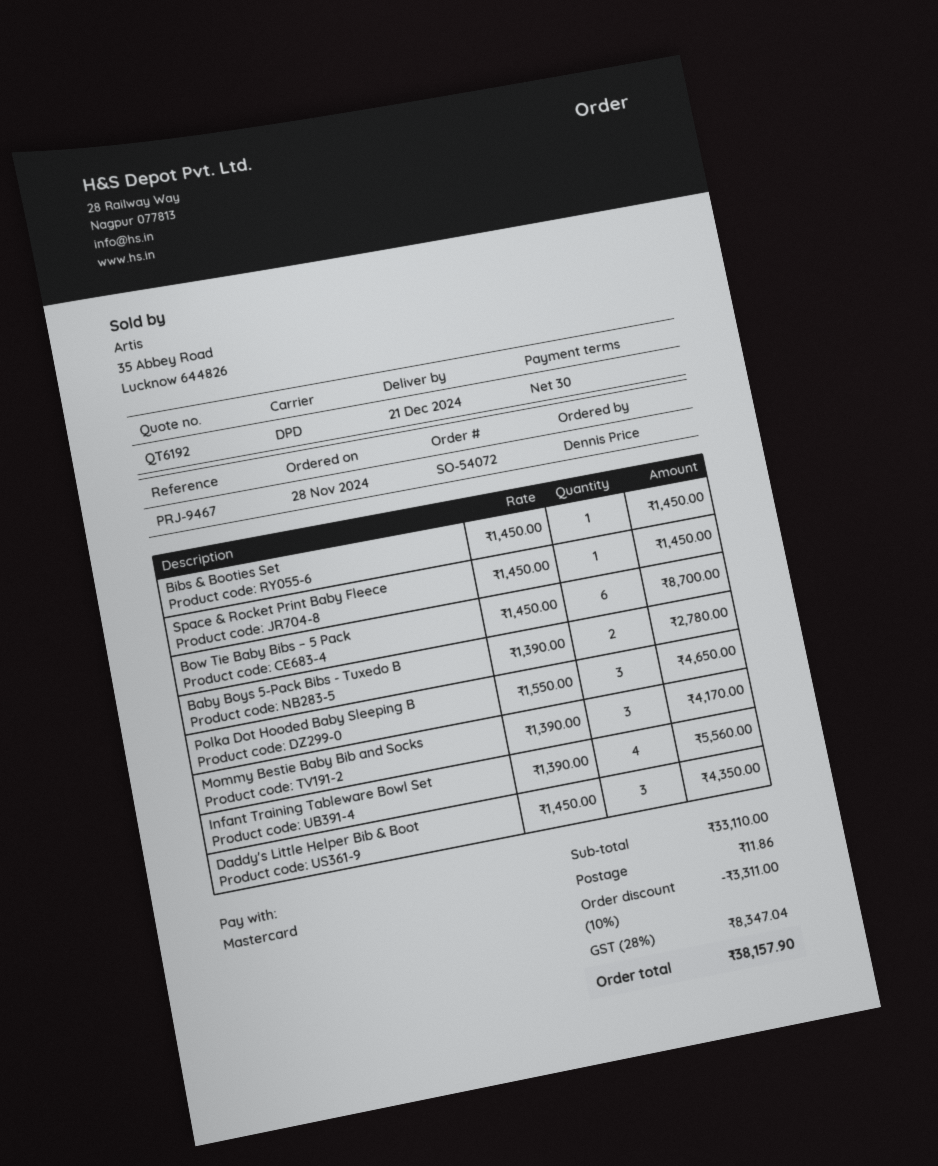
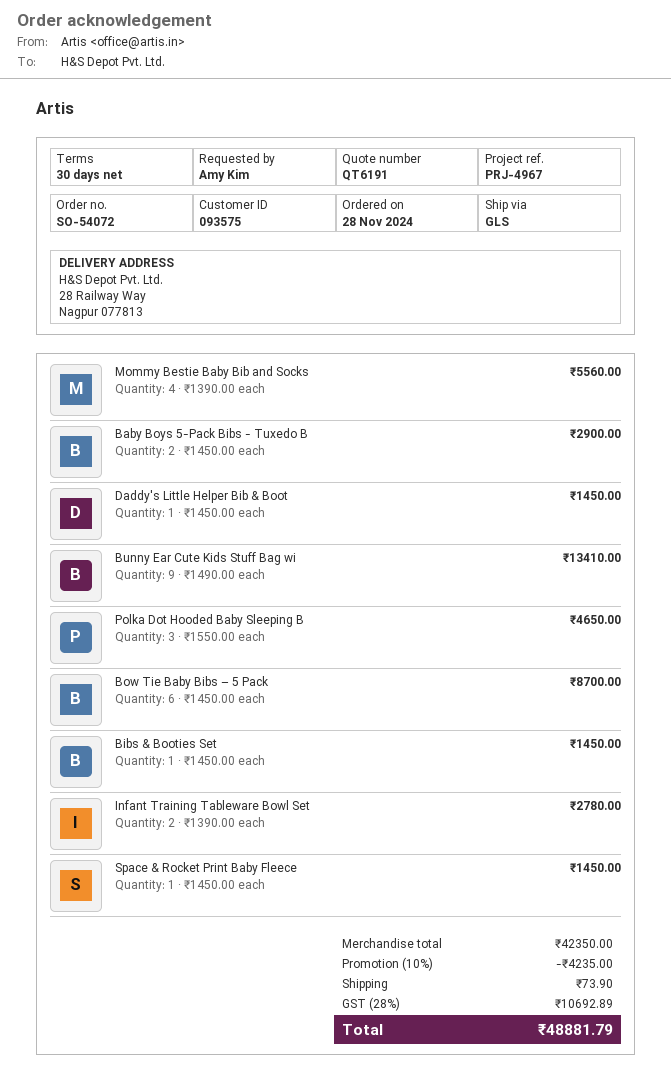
quote number: QT6192 -> QT6191
reference: PRJ-9467 -> PRJ-4967
ordered by: Dennis Price -> Amy Kim
shipping method: DPD -> GLS
Baby Boys 5-Pack Bibs - Tuxedo B: 2 x 1390.00 = 2780.00 -> 2 x 1450.00 = 2900.00
Mommy Bestie Baby Bib and Socks: 3 x 1390.00 = 4170.00 -> 4 x 1390.00 = 5560.00
Infant Training Tableware Bowl Set: 4 x 1390.00 = 5560.00 -> 2 x 1390.00 = 2780.00
Daddy's Little Helper Bib & Boot: 3 x 1450.00 = 4350.00 -> 1 x 1450.00 = 1450.00
Bunny Ear Cute Kids Stuff Bag wi: none -> 9 x 1490.00 = 13410.00
subtotal: 33110.00 -> 42350.00
discount: 10% = 3311.00 -> 10% = 4235.00
shipping: 11.86 -> 73.90
tax: 28% = 8347.04 -> 28% = 10692.89
total: 38157.90 -> 48881.79

